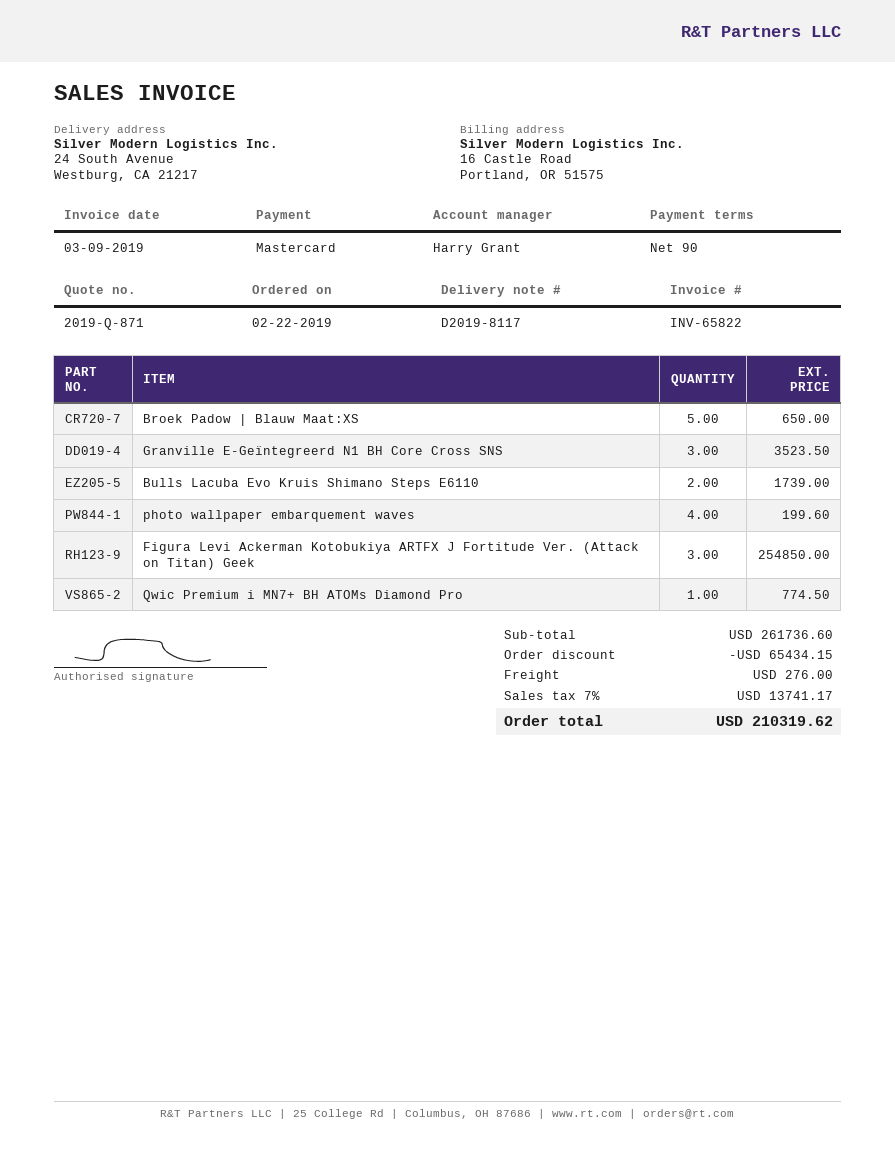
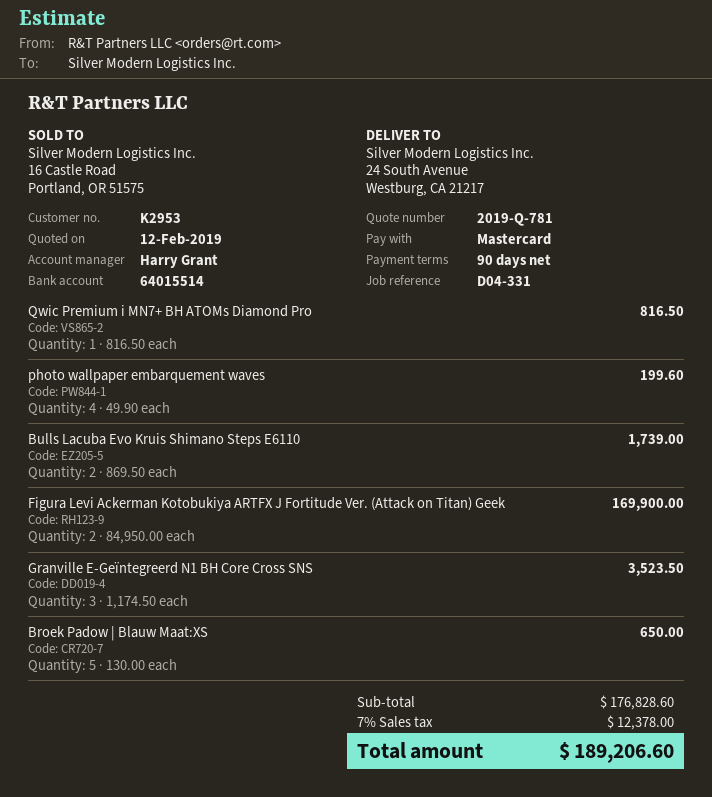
quote number: 2019-Q-871 -> 2019-Q-781
Figura Levi Ackerman Kotobukiya ARTFX J Fortitude Ver. (Attack on Titan) Geek: 3 for 254850.00 -> 2 for 169900.00
Qwic Premium i MN7+ BH ATOMs Diamond Pro: 1 for 774.50 -> 1 for 816.50
subtotal: 261736.60 -> 176828.60
discount: 65434.15 -> none
shipping: 276.00 -> none
tax: 7% = 13741.17 -> 7% = 12378.00
total: 210319.62 -> 189206.60

